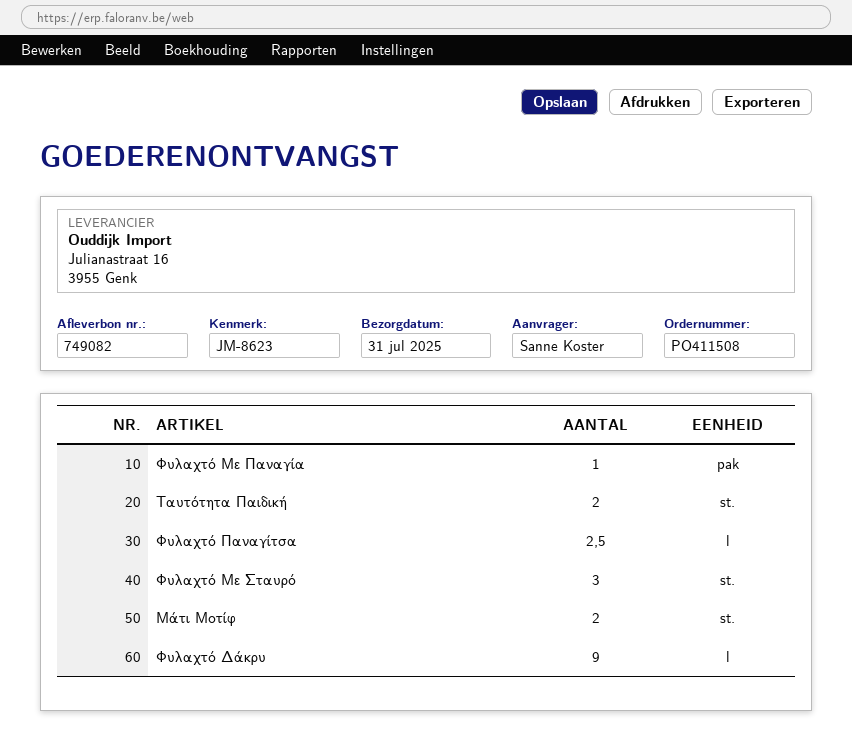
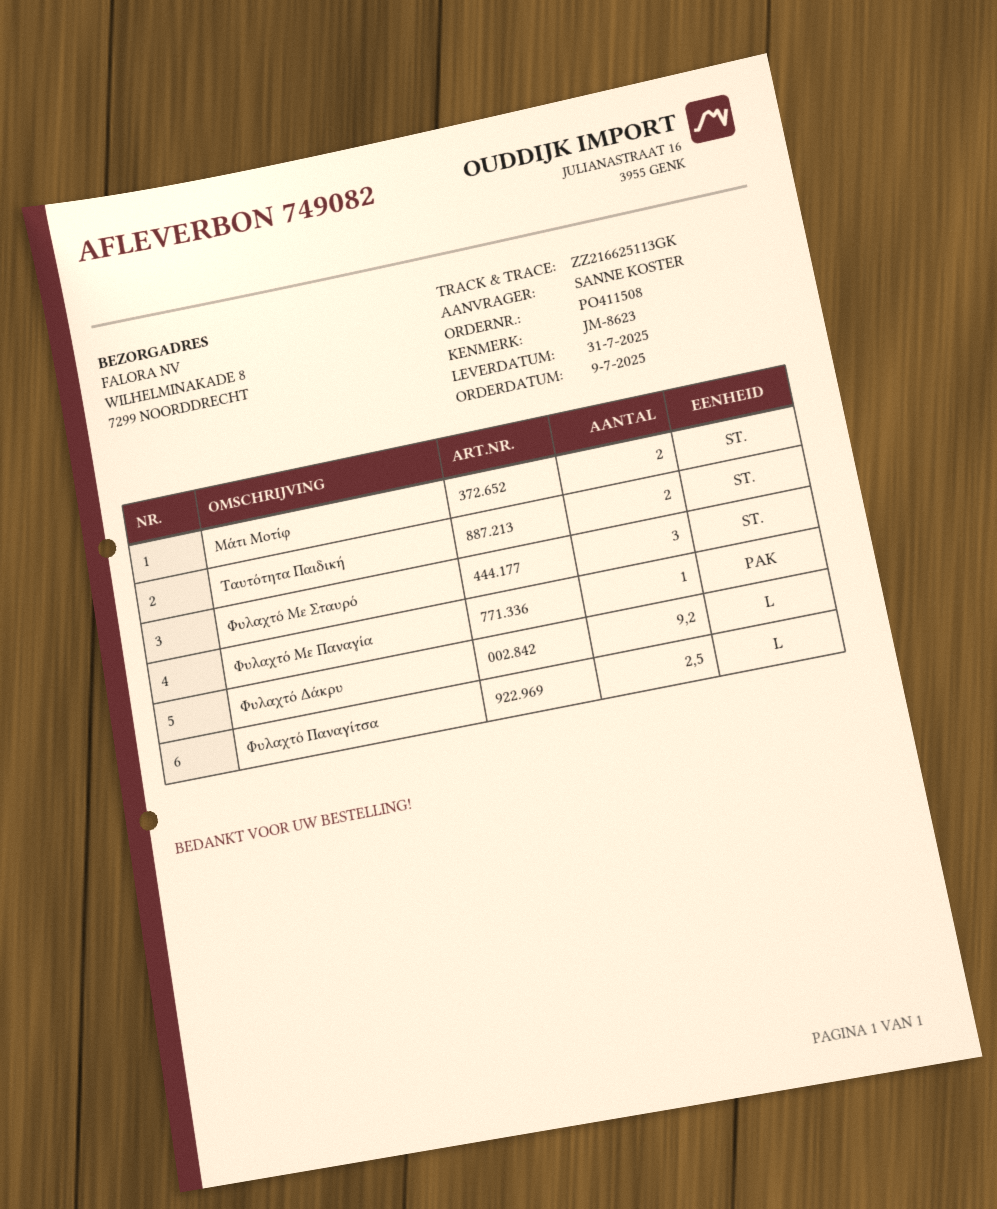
Φυλαχτό Δάκρυ: 9 -> 9.2

